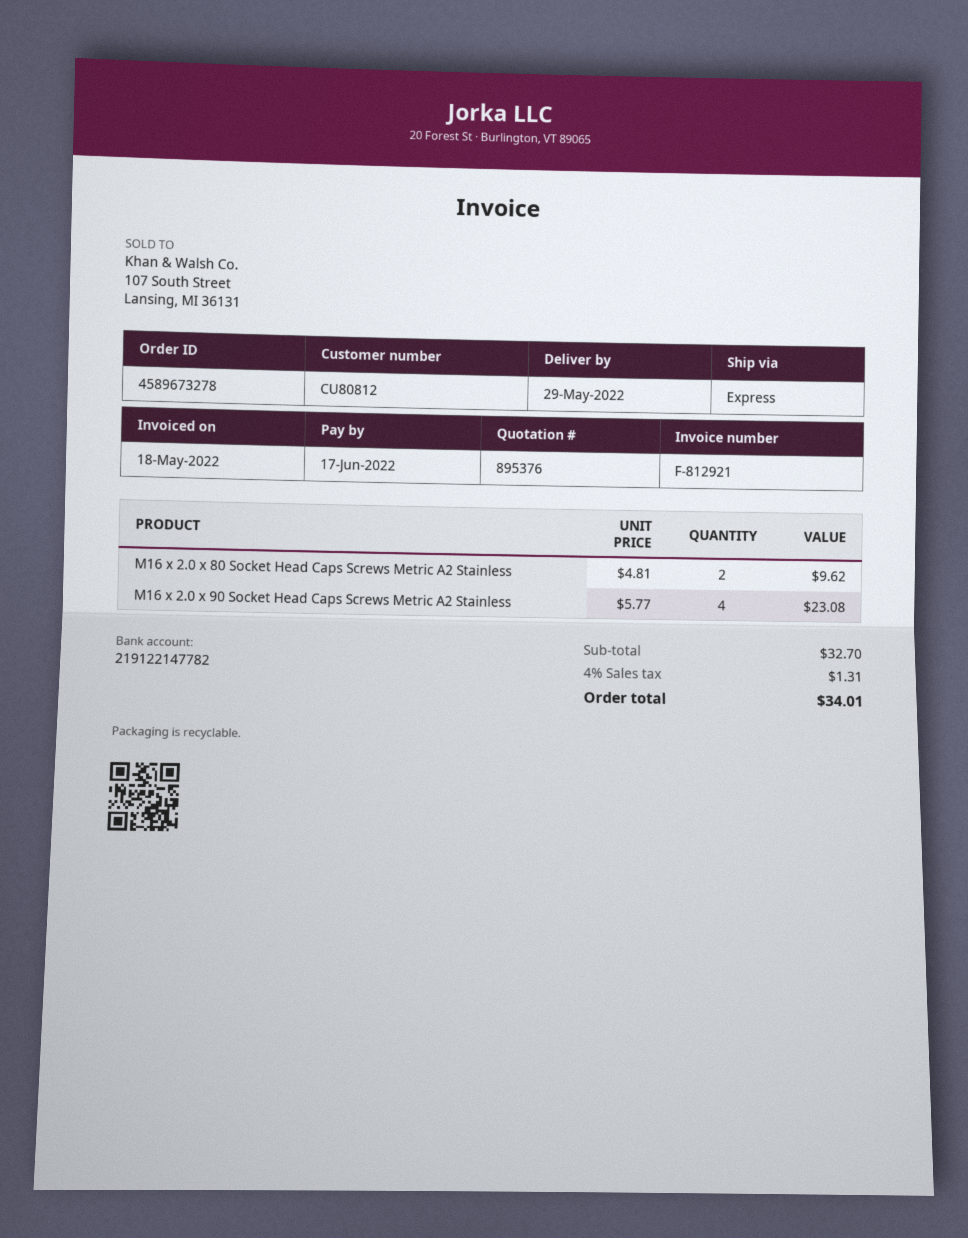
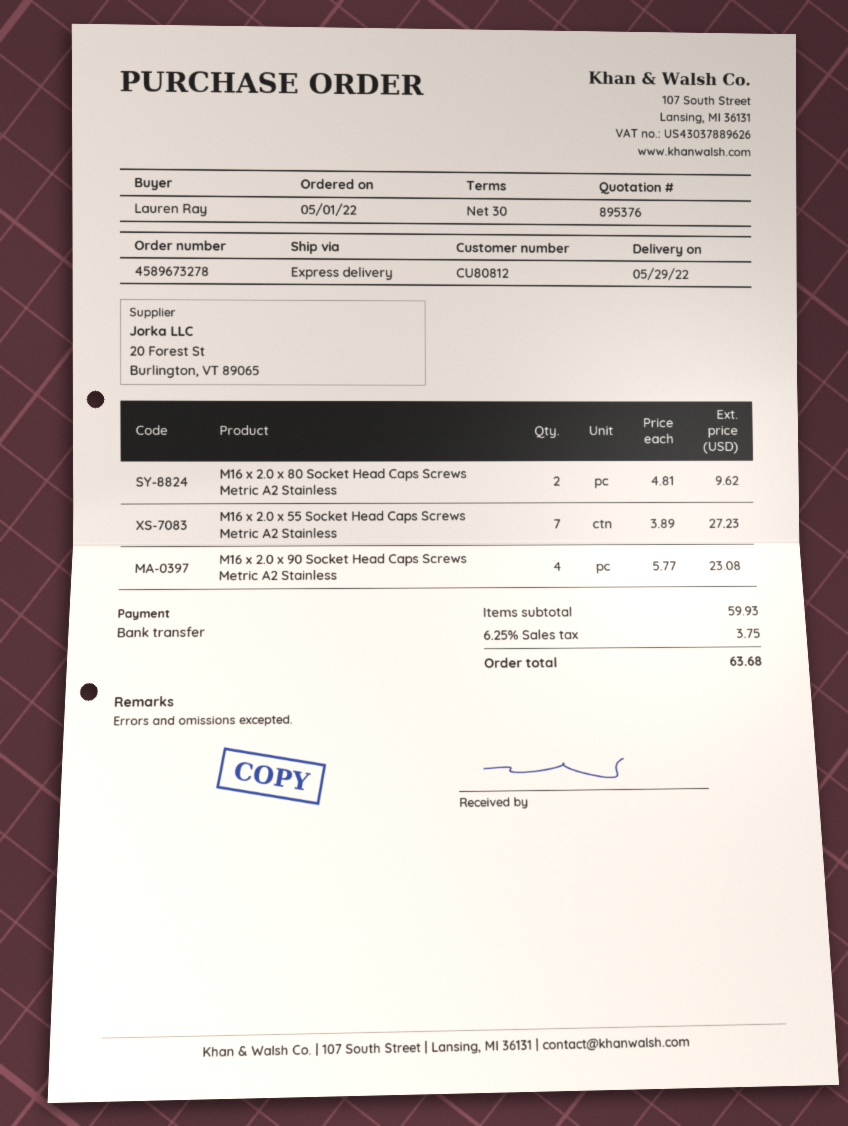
M16 x 2.0 x 55 Socket Head Caps Screws Metric A2 Stainless: none -> 7 x 3.89 = 27.23
subtotal: 32.70 -> 59.93
tax: 4% = 1.31 -> 6.25% = 3.75
total: 34.01 -> 63.68

